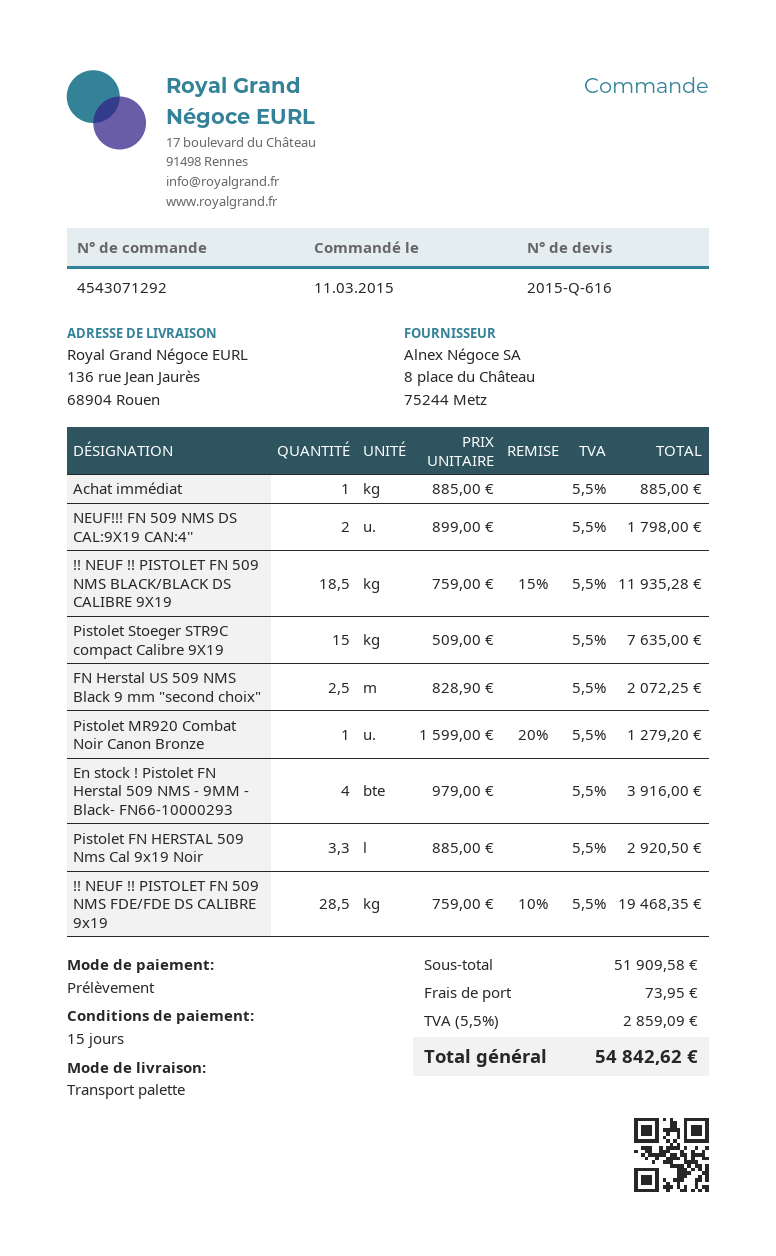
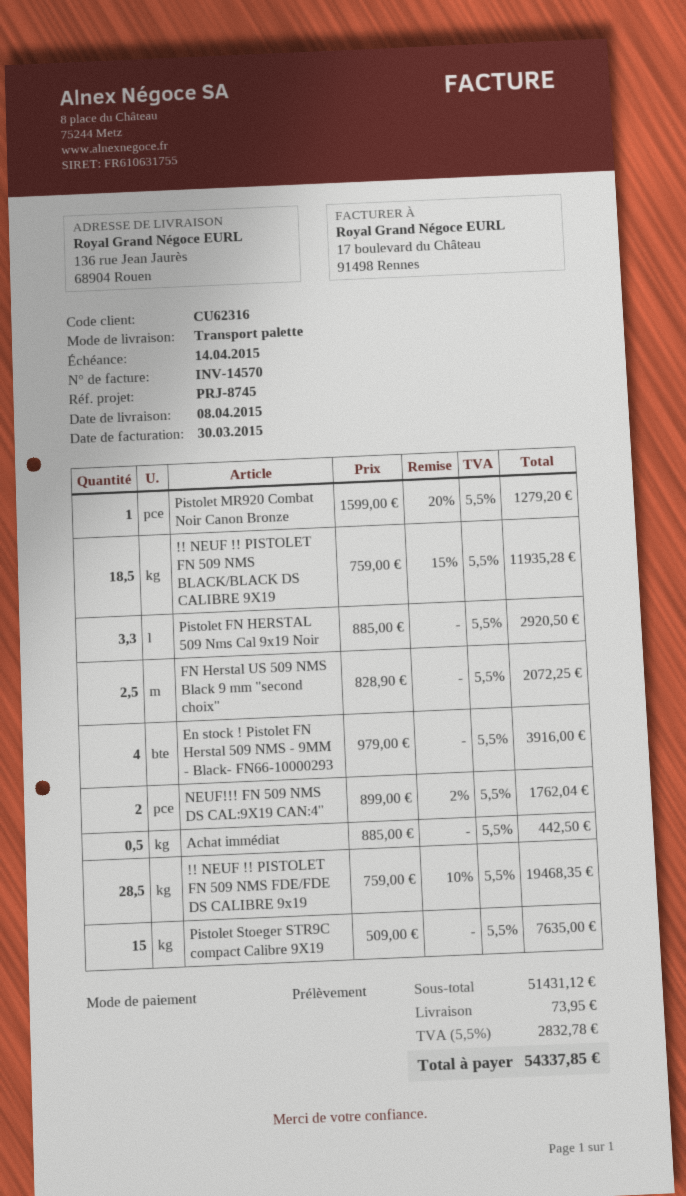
Achat immédiat: 1 x 885.00 = 885.00 -> 0.5 x 885.00 = 442.50
NEUF!!! FN 509 NMS DS CAL:9X19 CAN:4'': 2 x 899.00 = 1798.00 -> 2 x 899.00 - 2% = 1762.04
subtotal: 51909.58 -> 51431.12
tax: 5.5% = 2859.09 -> 5.5% = 2832.78
total: 54842.62 -> 54337.85

